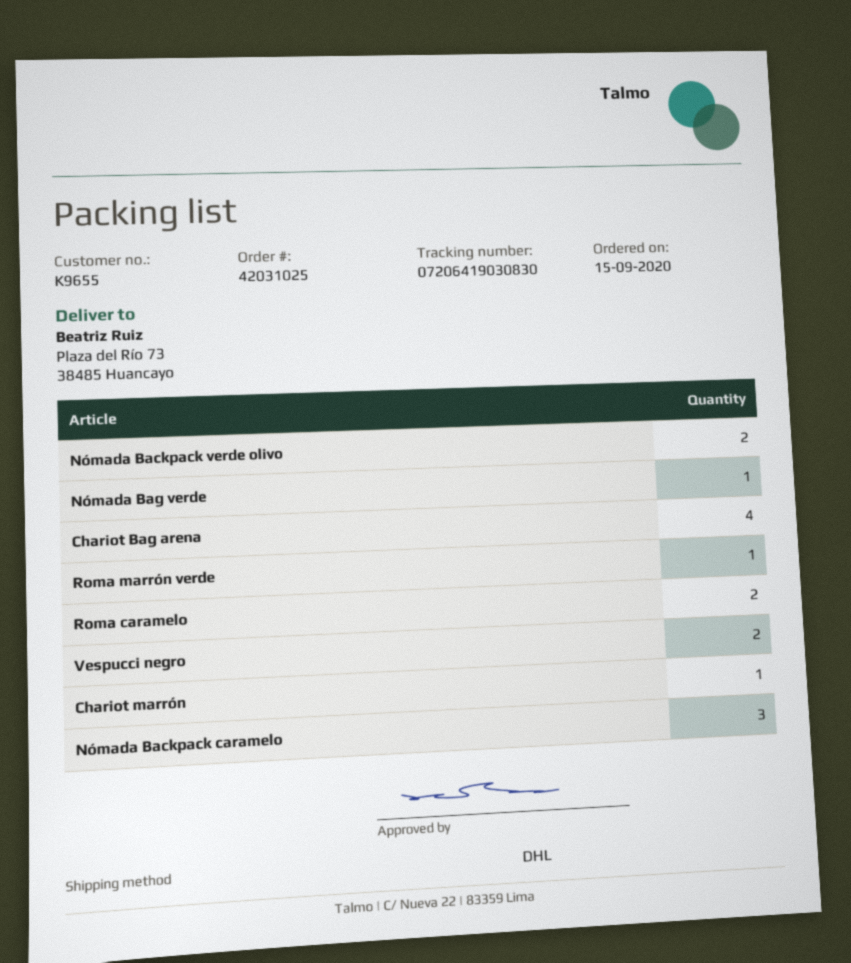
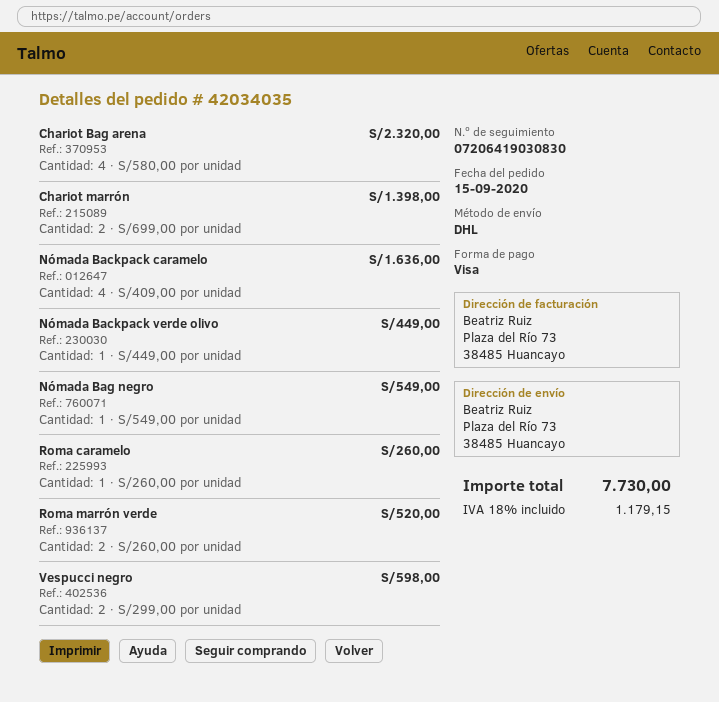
order number: 42031025 -> 42034035
Nómada Backpack verde olivo: 2 -> 1
Nómada Bag verde: 1 -> none
Roma marrón verde: 1 -> 2
Roma caramelo: 2 -> 1
Chariot marrón: 1 -> 2
Nómada Backpack caramelo: 3 -> 4
Nómada Bag negro: none -> 1

